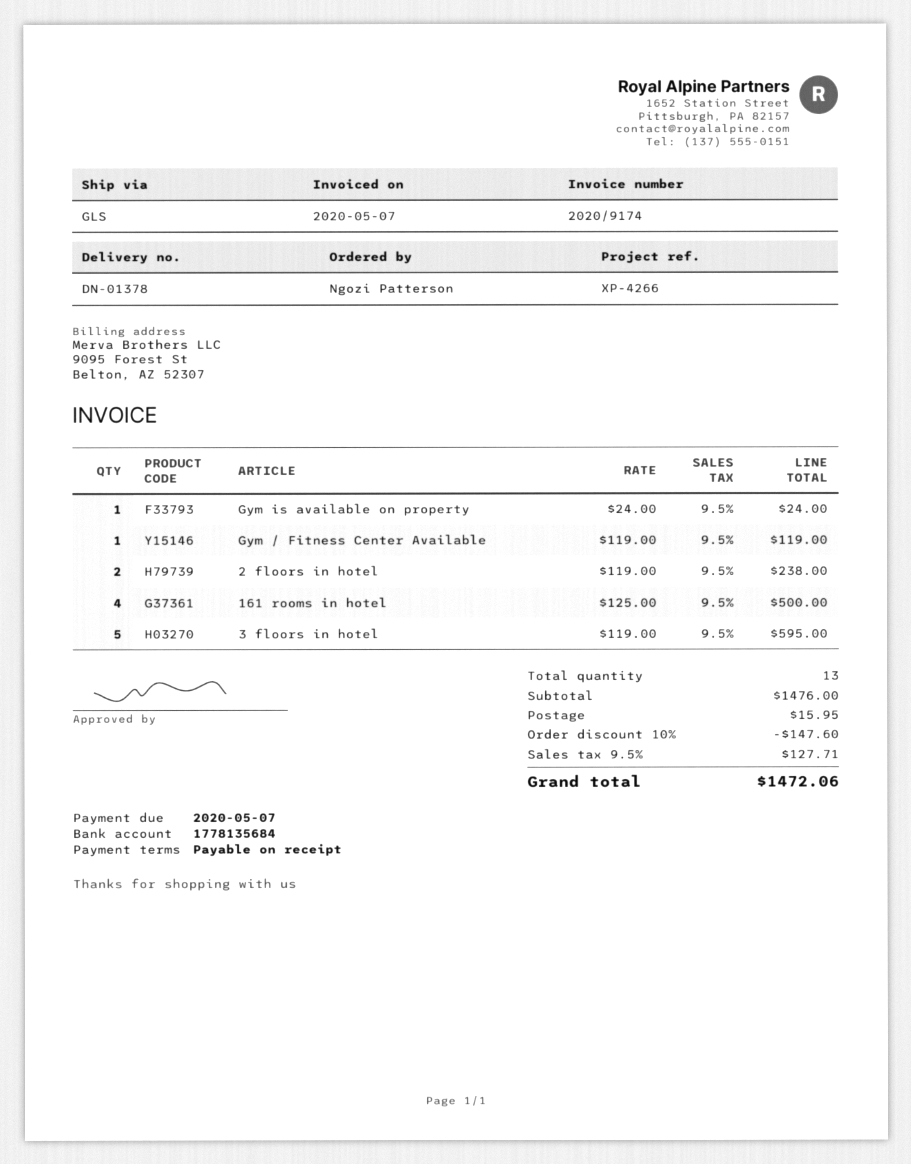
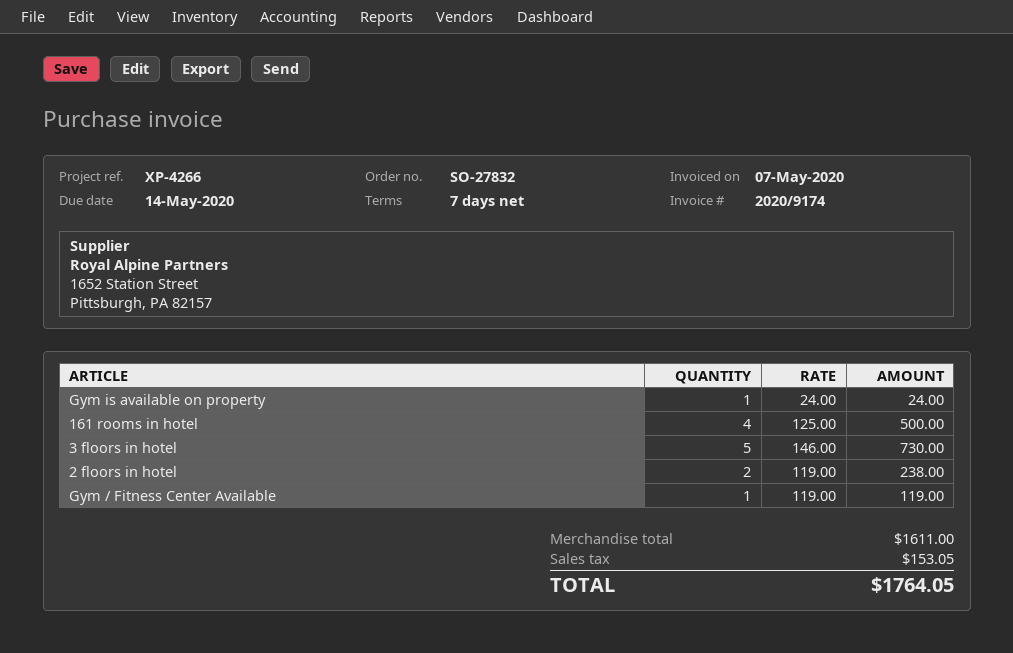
payment terms: on receipt -> 7 days
due date: 2020-05-07 -> 2020-05-14
3 floors in hotel: 5 x 119.00 = 595.00 -> 5 x 146.00 = 730.00
subtotal: 1476.00 -> 1611.00
discount: 10% = 147.60 -> none
shipping: 15.95 -> none
tax: 127.71 -> 153.05
total: 1472.06 -> 1764.05

